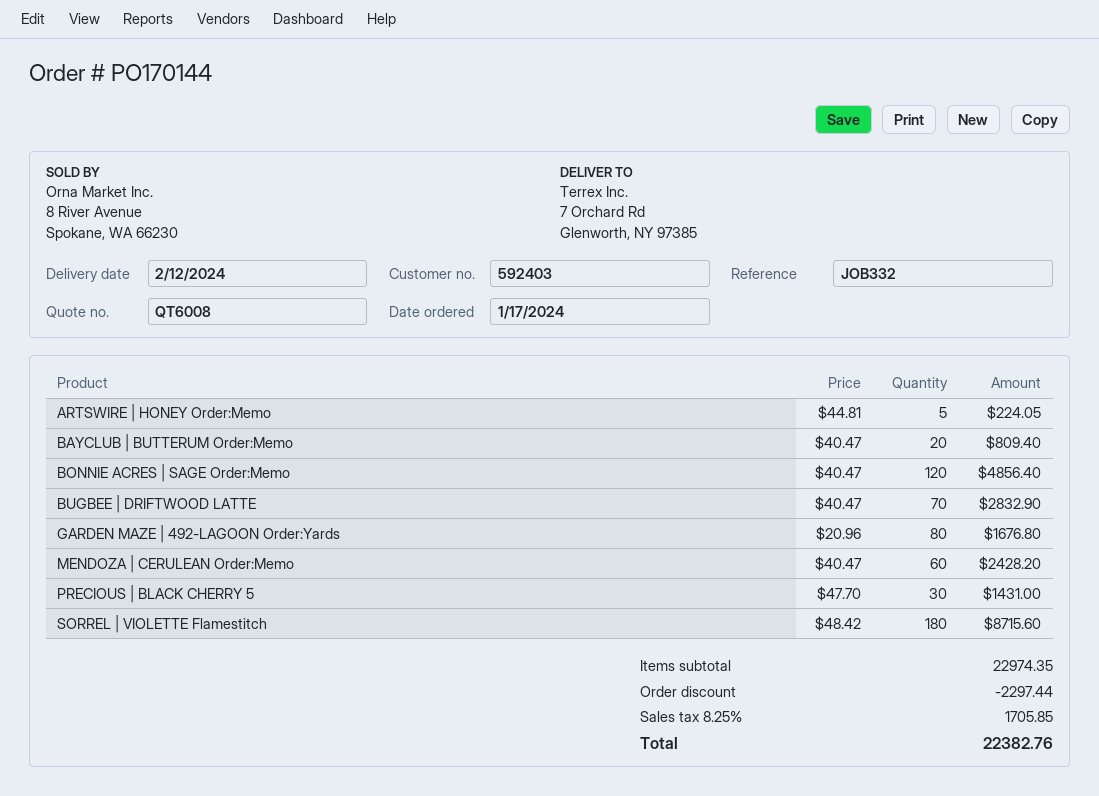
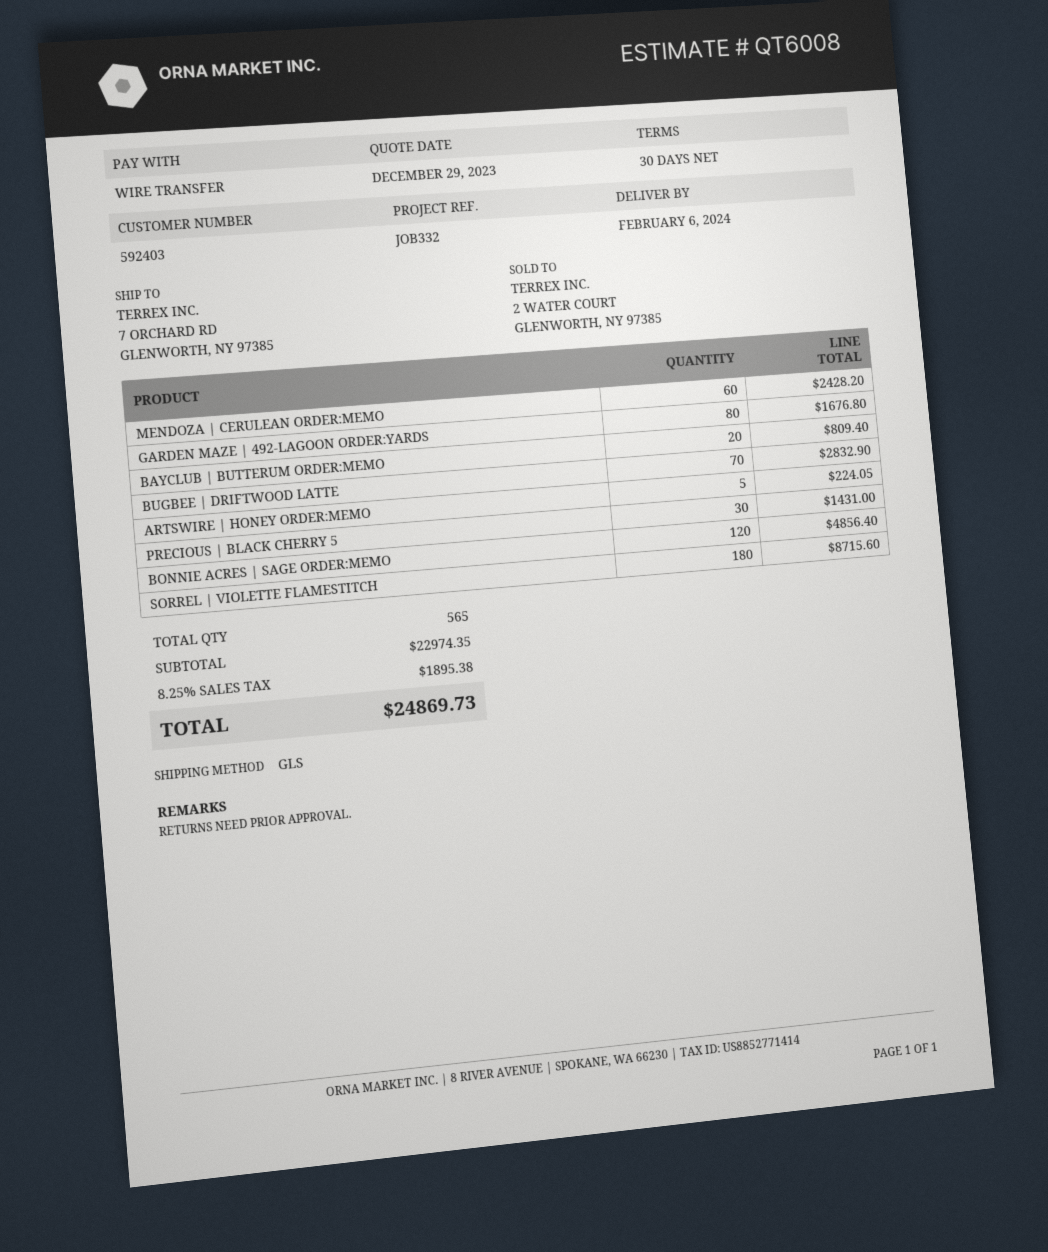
delivery date: 2024-02-12 -> 2024-02-06
discount: 2297.44 -> none
tax: 8.25% = 1705.85 -> 8.25% = 1895.38
total: 22382.76 -> 24869.73

